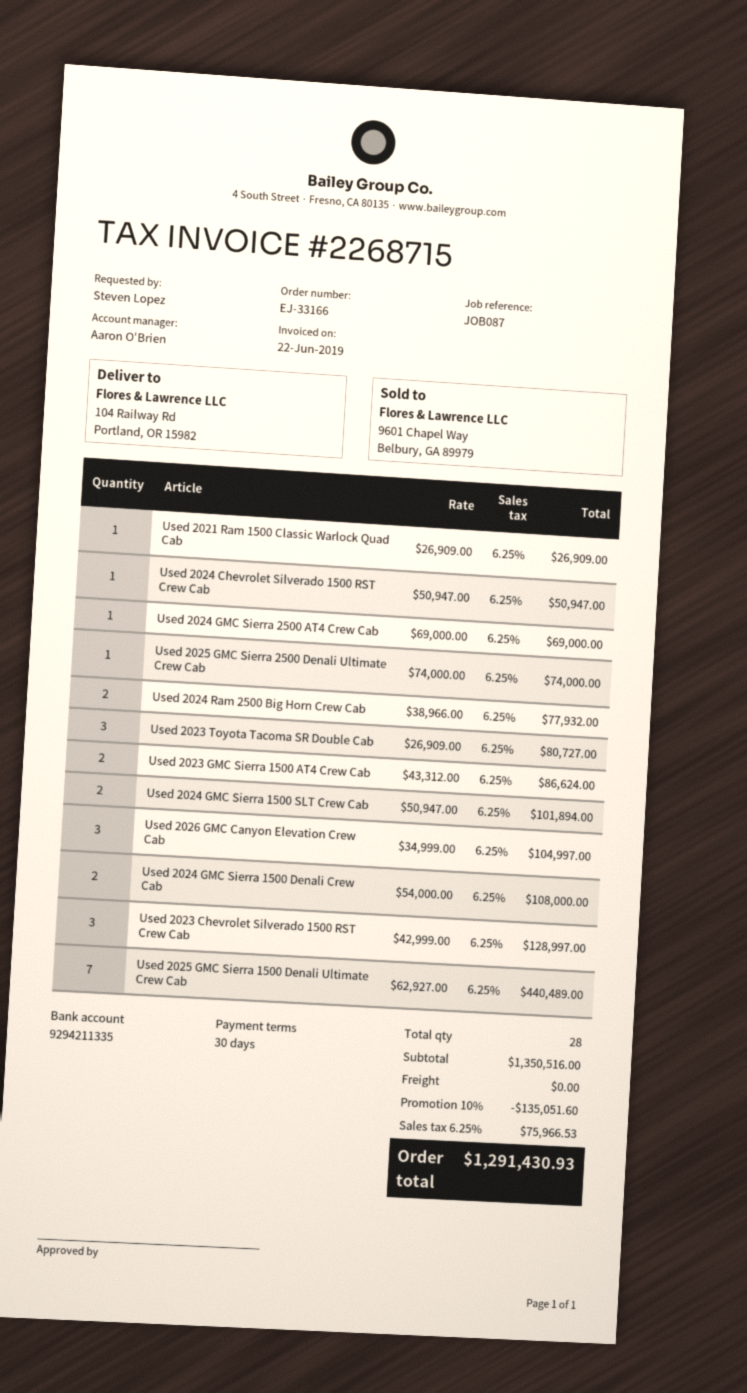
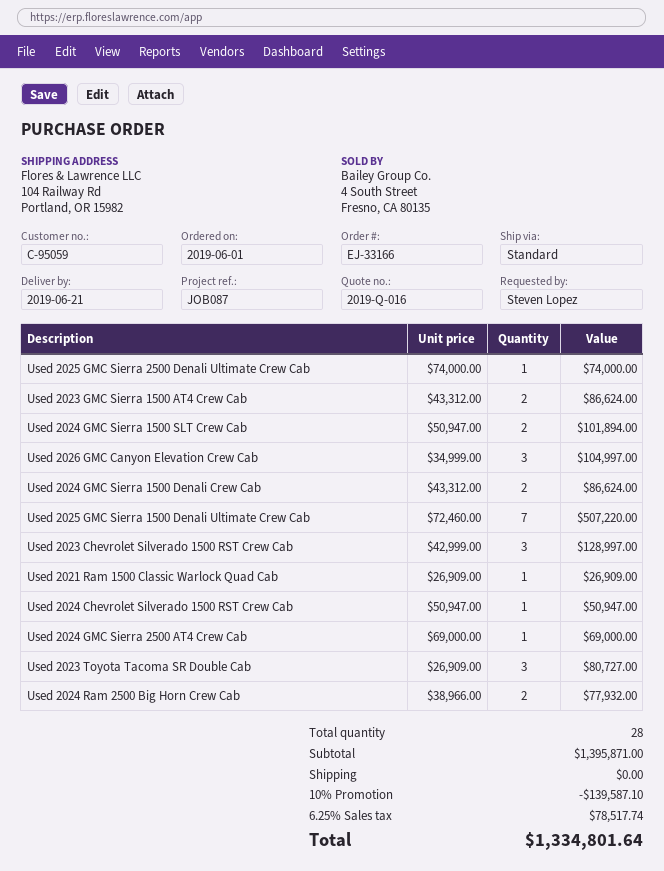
Used 2024 GMC Sierra 1500 Denali Crew Cab: 2 x 54000.00 = 108000.00 -> 2 x 43312.00 = 86624.00
Used 2025 GMC Sierra 1500 Denali Ultimate Crew Cab: 7 x 62927.00 = 440489.00 -> 7 x 72460.00 = 507220.00
subtotal: 1350516.00 -> 1395871.00
discount: 10% = 135051.60 -> 10% = 139587.10
tax: 6.25% = 75966.53 -> 6.25% = 78517.74
total: 1291430.93 -> 1334801.64

